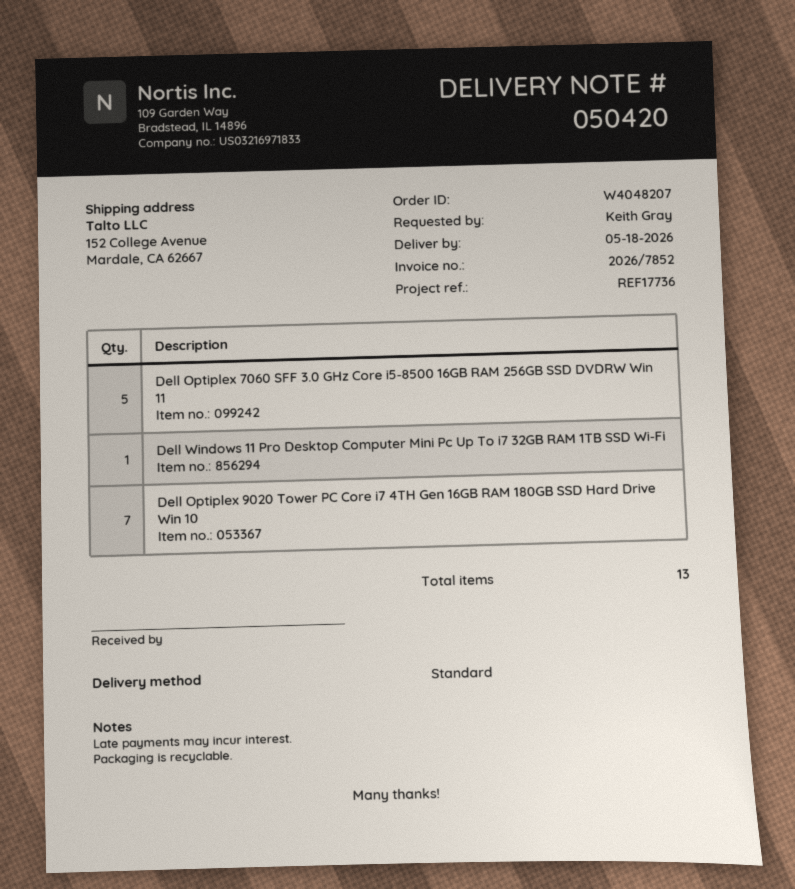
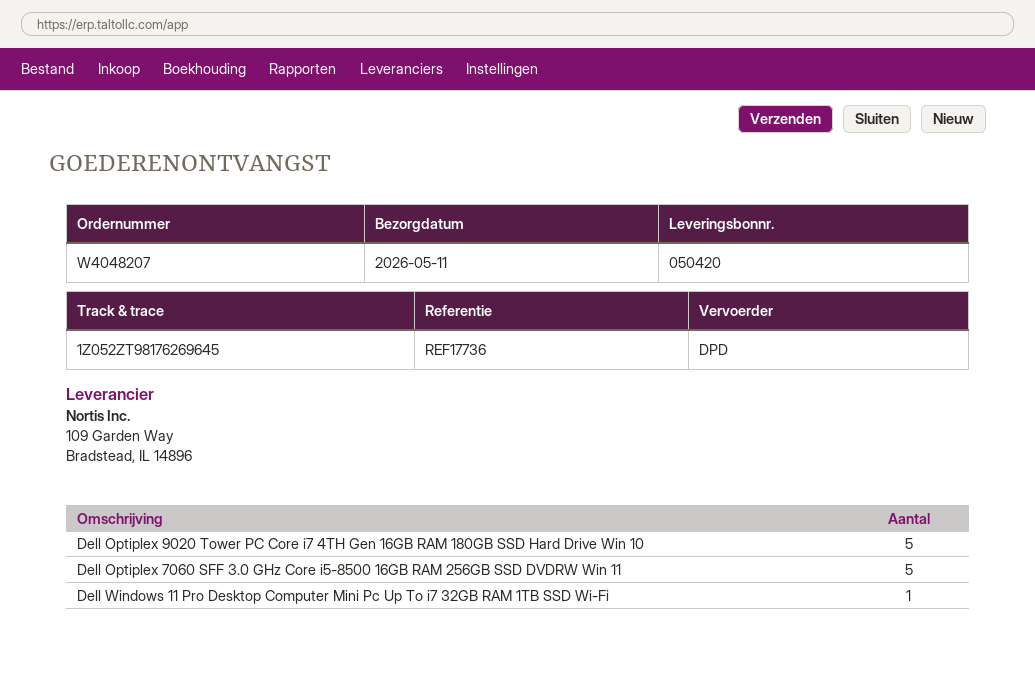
delivery date: 2026-05-18 -> 2026-05-11
shipping method: standard -> DPD
Dell Optiplex 9020 Tower PC Core i7 4TH Gen 16GB RAM 180GB SSD Hard Drive Win 10: 7 -> 5

